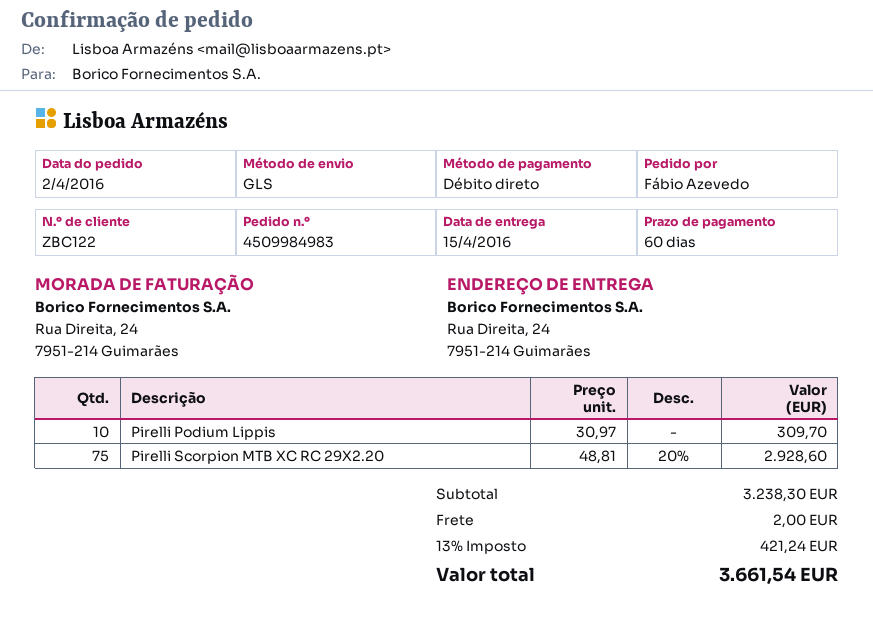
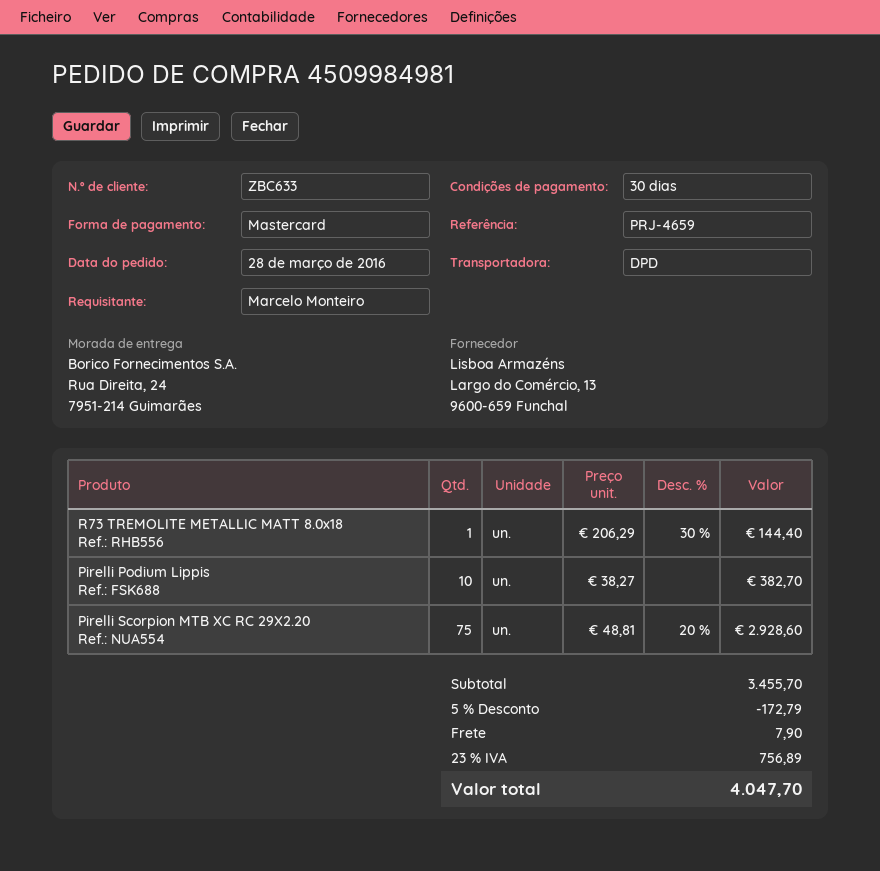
order number: 4509984983 -> 4509984981
order date: 2016-04-02 -> 2016-03-28
payment terms: 60 days -> 30 days
customer number: ZBC122 -> ZBC633
ordered by: Fábio Azevedo -> Marcelo Monteiro
payment method: direct debit -> Mastercard
shipping method: GLS -> DPD
Pirelli Podium Lippis: 10 x 30.97 = 309.70 -> 10 x 38.27 = 382.70
R73 TREMOLITE METALLIC MATT 8.0x18: none -> 1 x 206.29 - 30% = 144.40
subtotal: 3238.30 -> 3455.70
discount: none -> 5% = 172.79
shipping: 2.00 -> 7.90
tax: 13% = 421.24 -> 23% = 756.89
total: 3661.54 -> 4047.70

